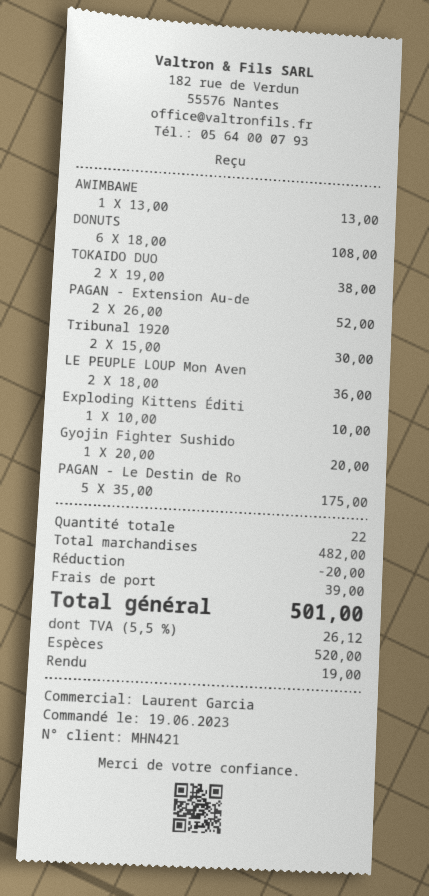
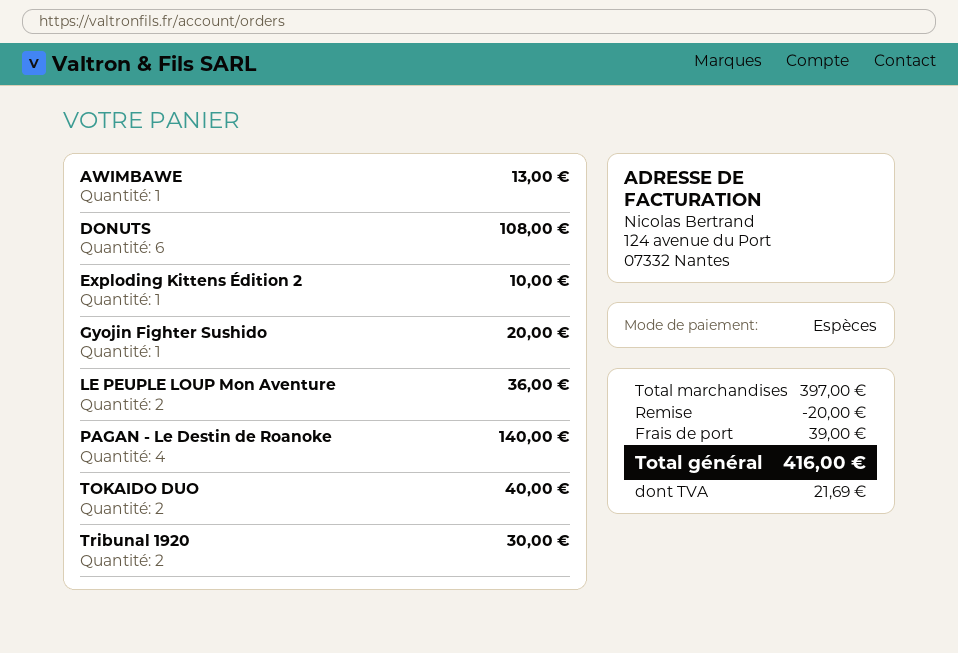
TOKAIDO DUO: 2 for 38.00 -> 2 for 40.00
PAGAN - Extension Au-de: 2 for 52.00 -> none
PAGAN - Le Destin de Ro: 5 for 175.00 -> 4 for 140.00
subtotal: 482.00 -> 397.00
tax: 26.12 -> 21.69
total: 501.00 -> 416.00

